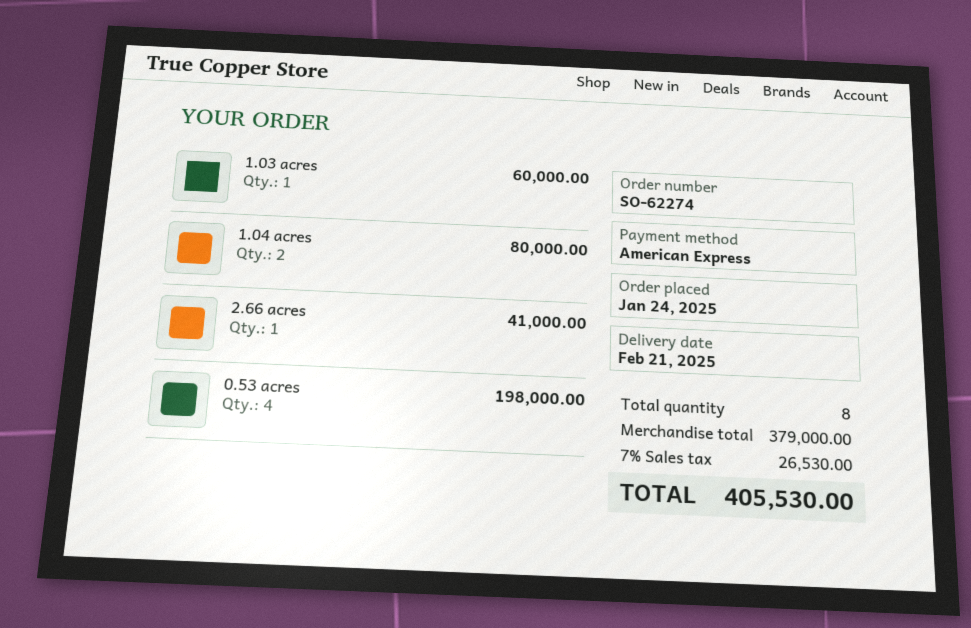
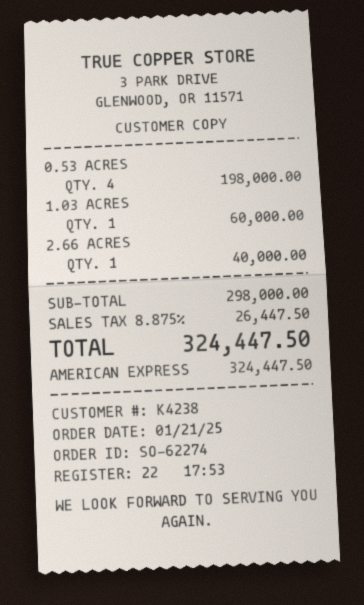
order date: 2025-01-24 -> 2025-01-21
1.04 acres: 2 for 80000.00 -> none
2.66 acres: 1 for 41000.00 -> 1 for 40000.00
subtotal: 379000.00 -> 298000.00
tax: 7% = 26530.00 -> 8.875% = 26447.50
total: 405530.00 -> 324447.50

